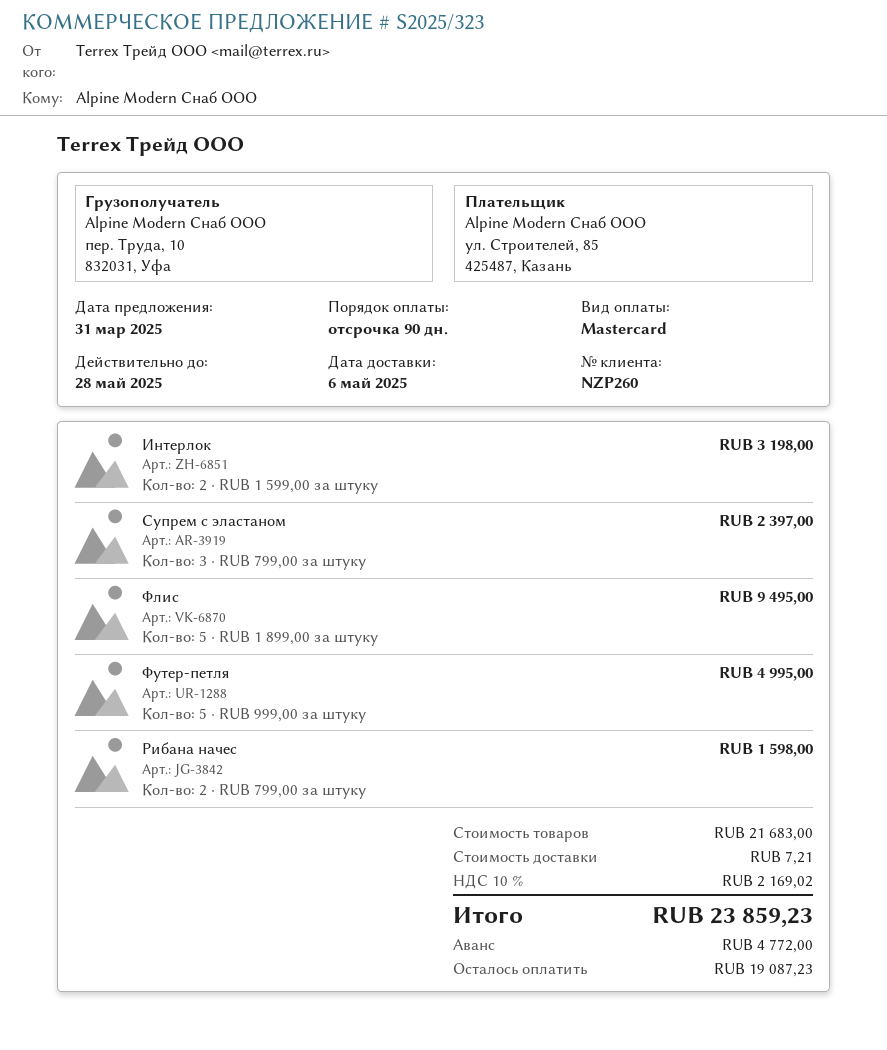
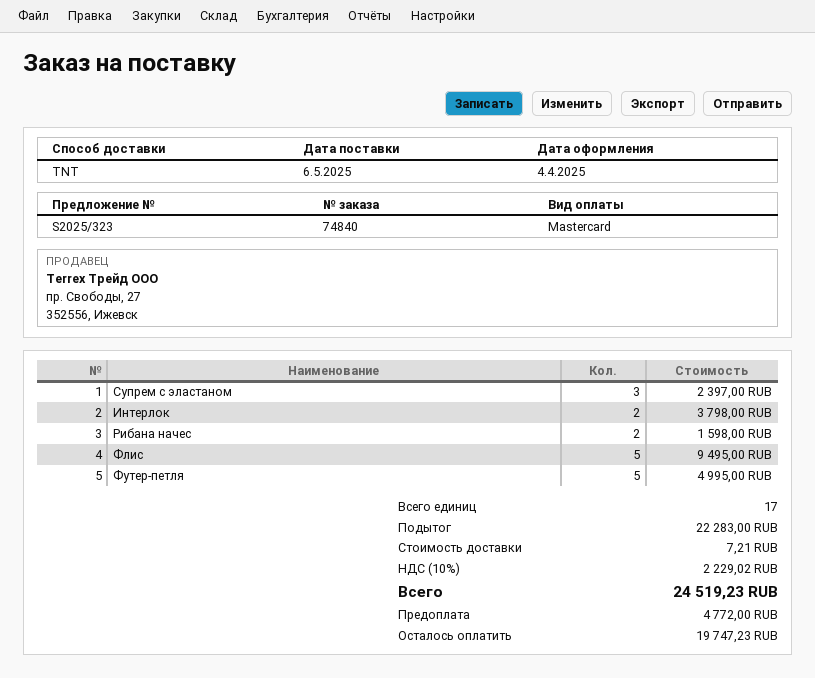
Интерлок: 2 for 3198.00 -> 2 for 3798.00
subtotal: 21683.00 -> 22283.00
tax: 10% = 2169.02 -> 10% = 2229.02
total: 23859.23 -> 24519.23
balance: 19087.23 -> 19747.23

